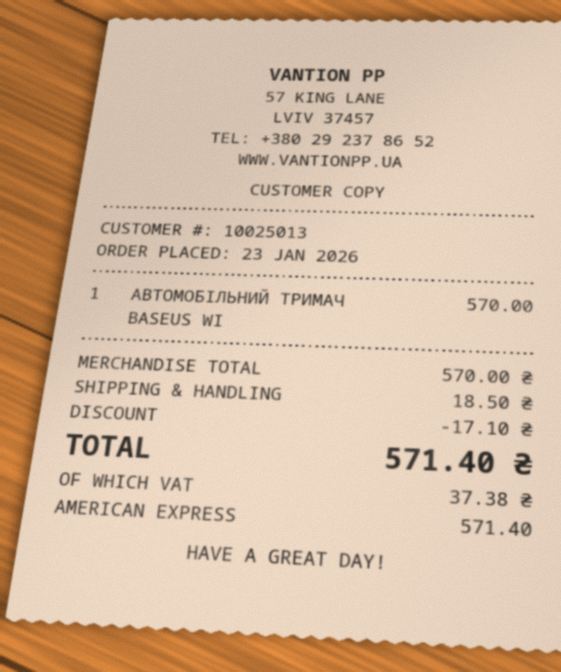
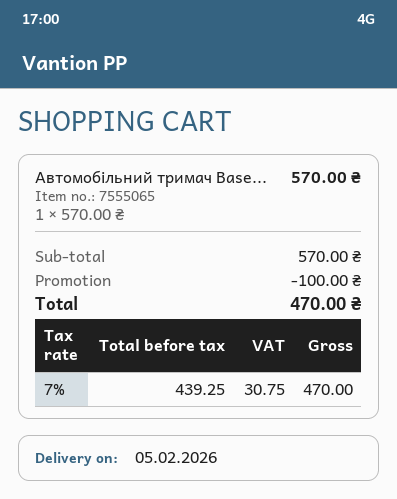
discount: 17.10 -> 100.00
shipping: 18.50 -> none
tax: 37.38 -> 30.75
total: 571.40 -> 470.00

